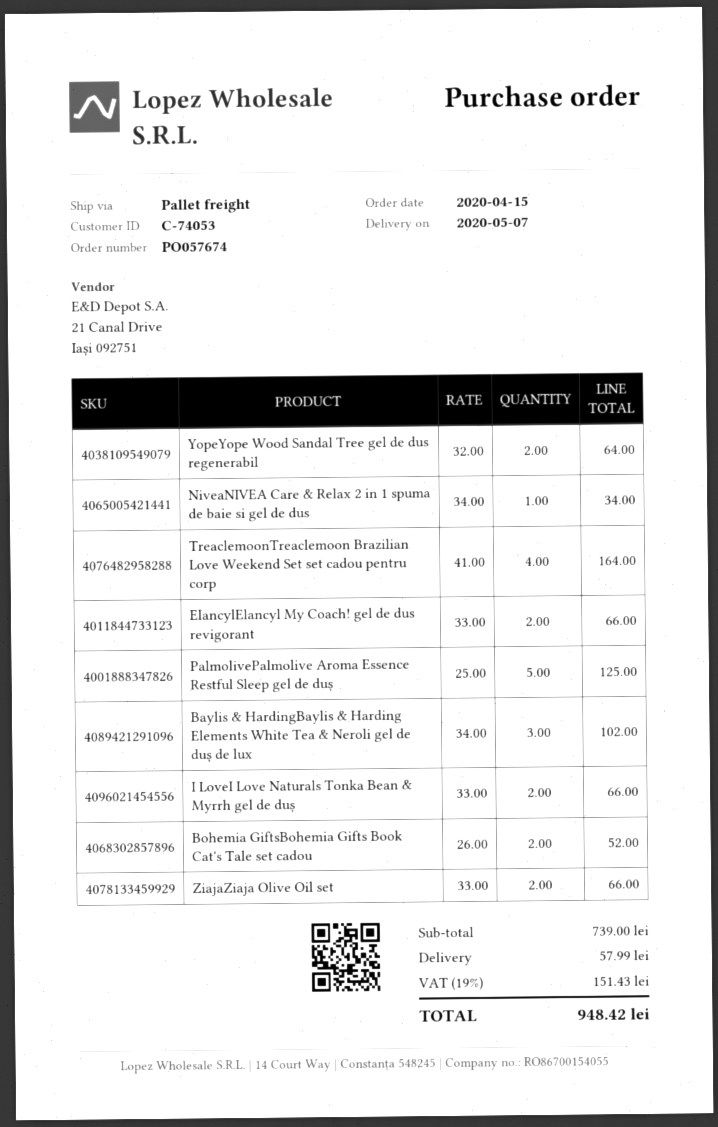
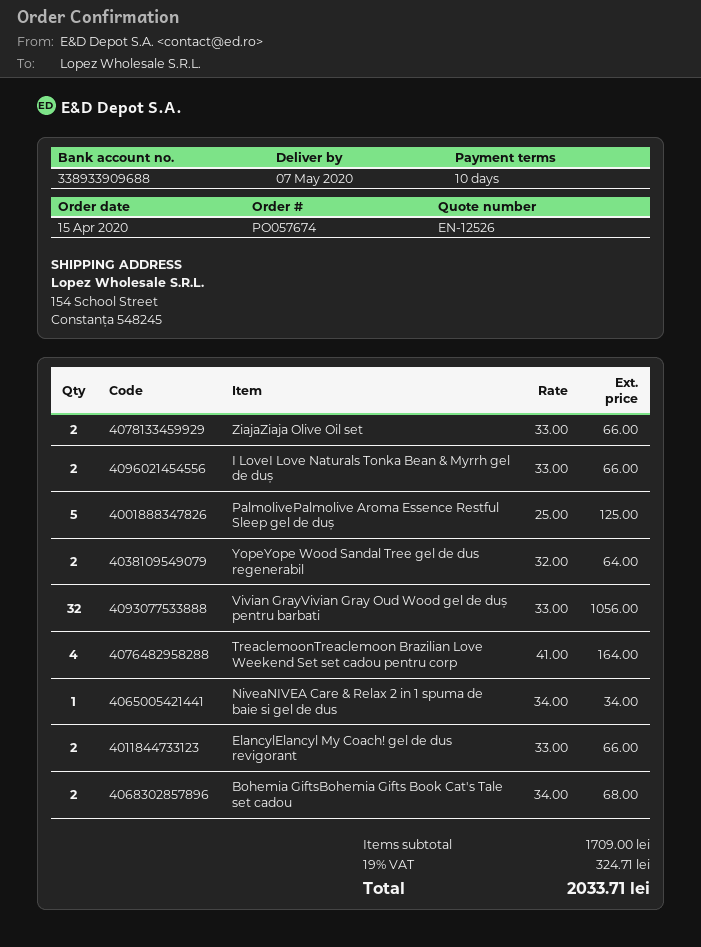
Baylis & HardingBaylis & Harding Elements White Tea & Neroli gel de duș de lux: 3 x 34.00 = 102.00 -> none
Bohemia GiftsBohemia Gifts Book Cat's Tale set cadou: 2 x 26.00 = 52.00 -> 2 x 34.00 = 68.00
Vivian GrayVivian Gray Oud Wood gel de duș pentru barbati: none -> 32 x 33.00 = 1056.00
subtotal: 739.00 -> 1709.00
shipping: 57.99 -> none
tax: 19% = 151.43 -> 19% = 324.71
total: 948.42 -> 2033.71

